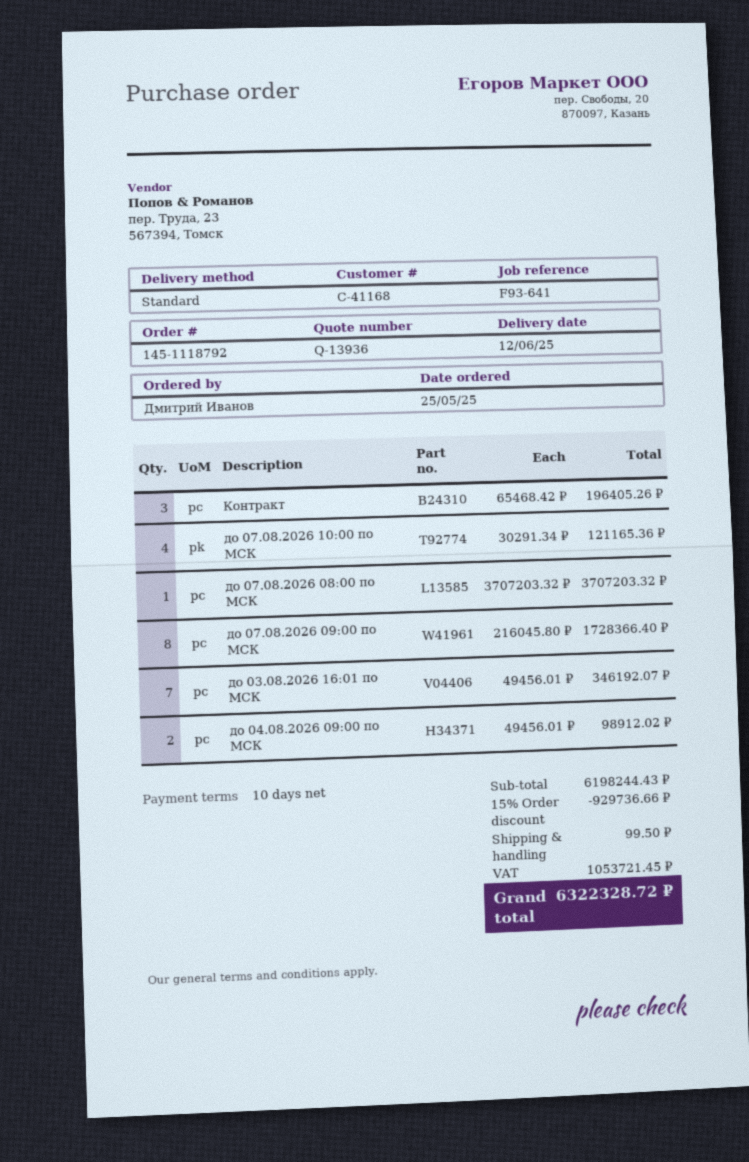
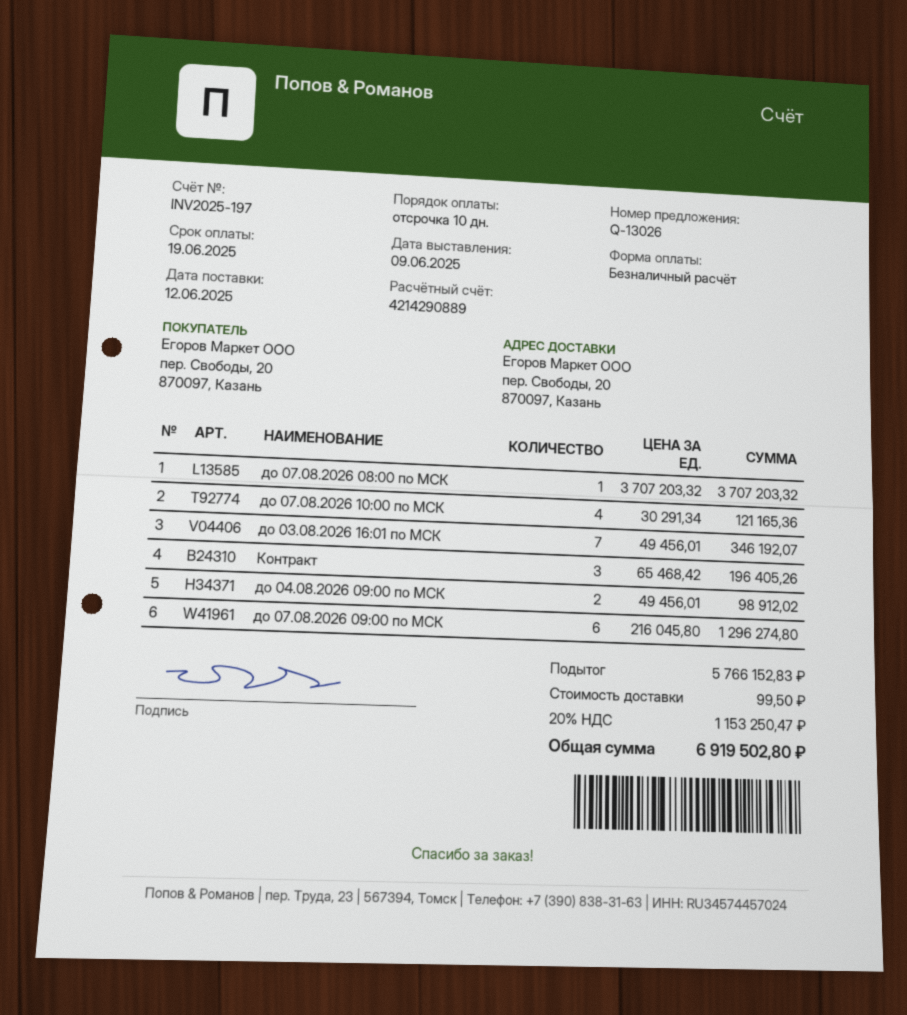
quote number: Q-13936 -> Q-13026
до 07.08.2026 09:00 по МСК: 8 x 216045.80 = 1728366.40 -> 6 x 216045.80 = 1296274.80
subtotal: 6198244.43 -> 5766152.83
discount: 15% = 929736.66 -> none
tax: 1053721.45 -> 1153250.47
total: 6322328.72 -> 6919502.80

